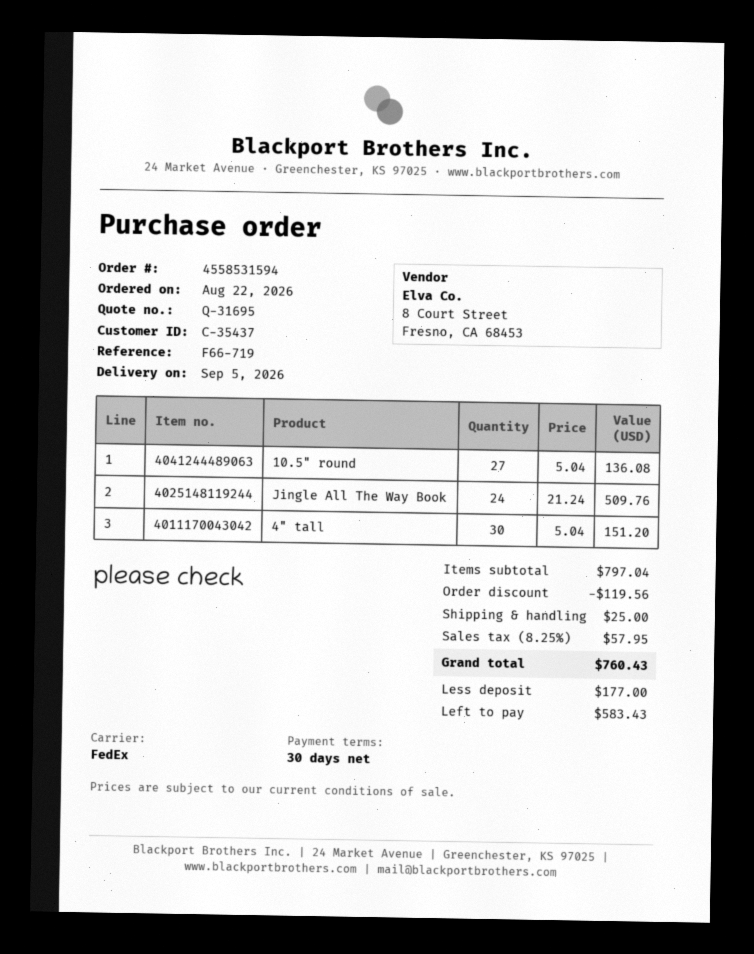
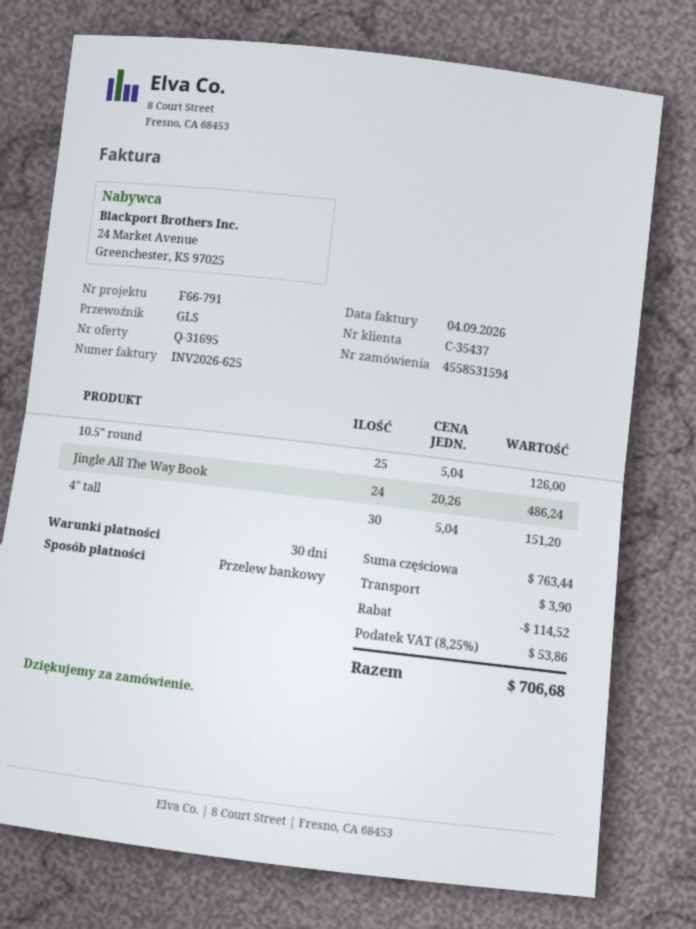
reference: F66-719 -> F66-791
shipping method: FedEx -> GLS
10.5" round: 27 x 5.04 = 136.08 -> 25 x 5.04 = 126.00
Jingle All The Way Book: 24 x 21.24 = 509.76 -> 24 x 20.26 = 486.24
subtotal: 797.04 -> 763.44
discount: 119.56 -> 114.52
shipping: 25.00 -> 3.90
tax: 8.25% = 57.95 -> 8.25% = 53.86
total: 760.43 -> 706.68

